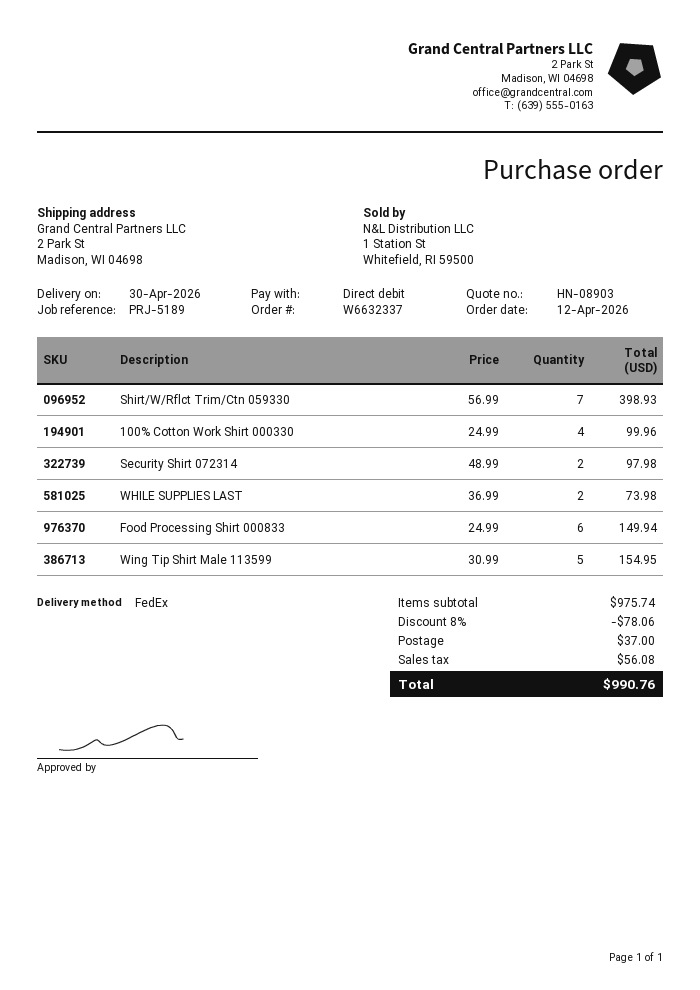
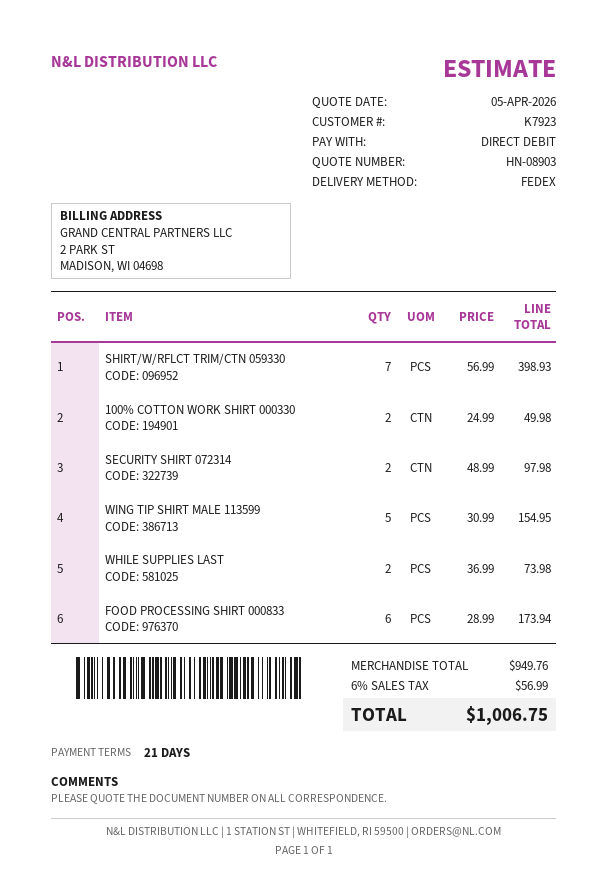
100% Cotton Work Shirt 000330: 4 x 24.99 = 99.96 -> 2 x 24.99 = 49.98
Food Processing Shirt 000833: 6 x 24.99 = 149.94 -> 6 x 28.99 = 173.94
subtotal: 975.74 -> 949.76
discount: 8% = 78.06 -> none
shipping: 37.00 -> none
tax: 56.08 -> 56.99
total: 990.76 -> 1006.75

